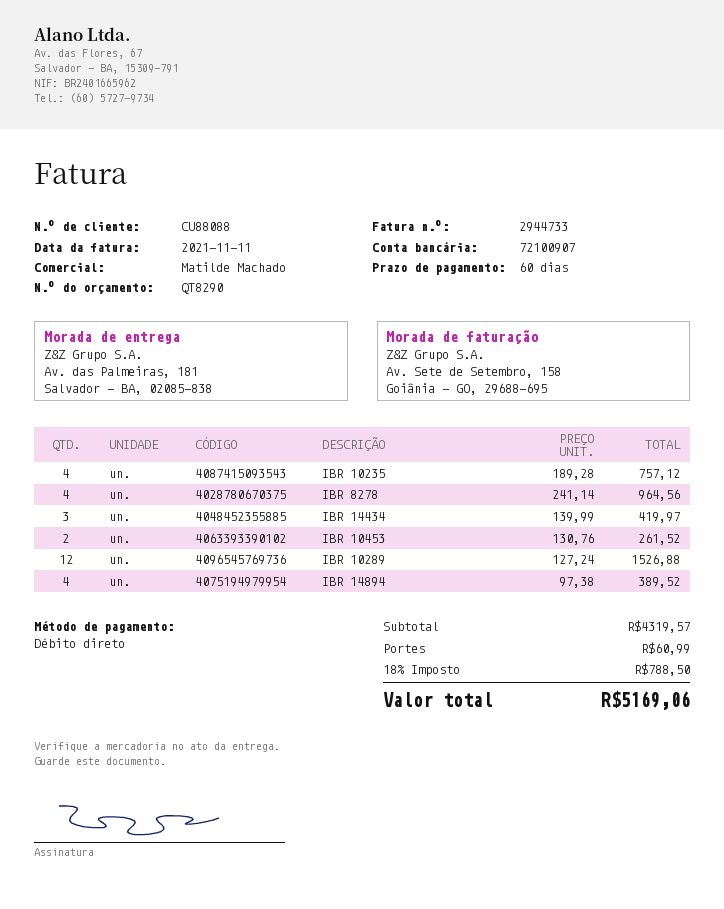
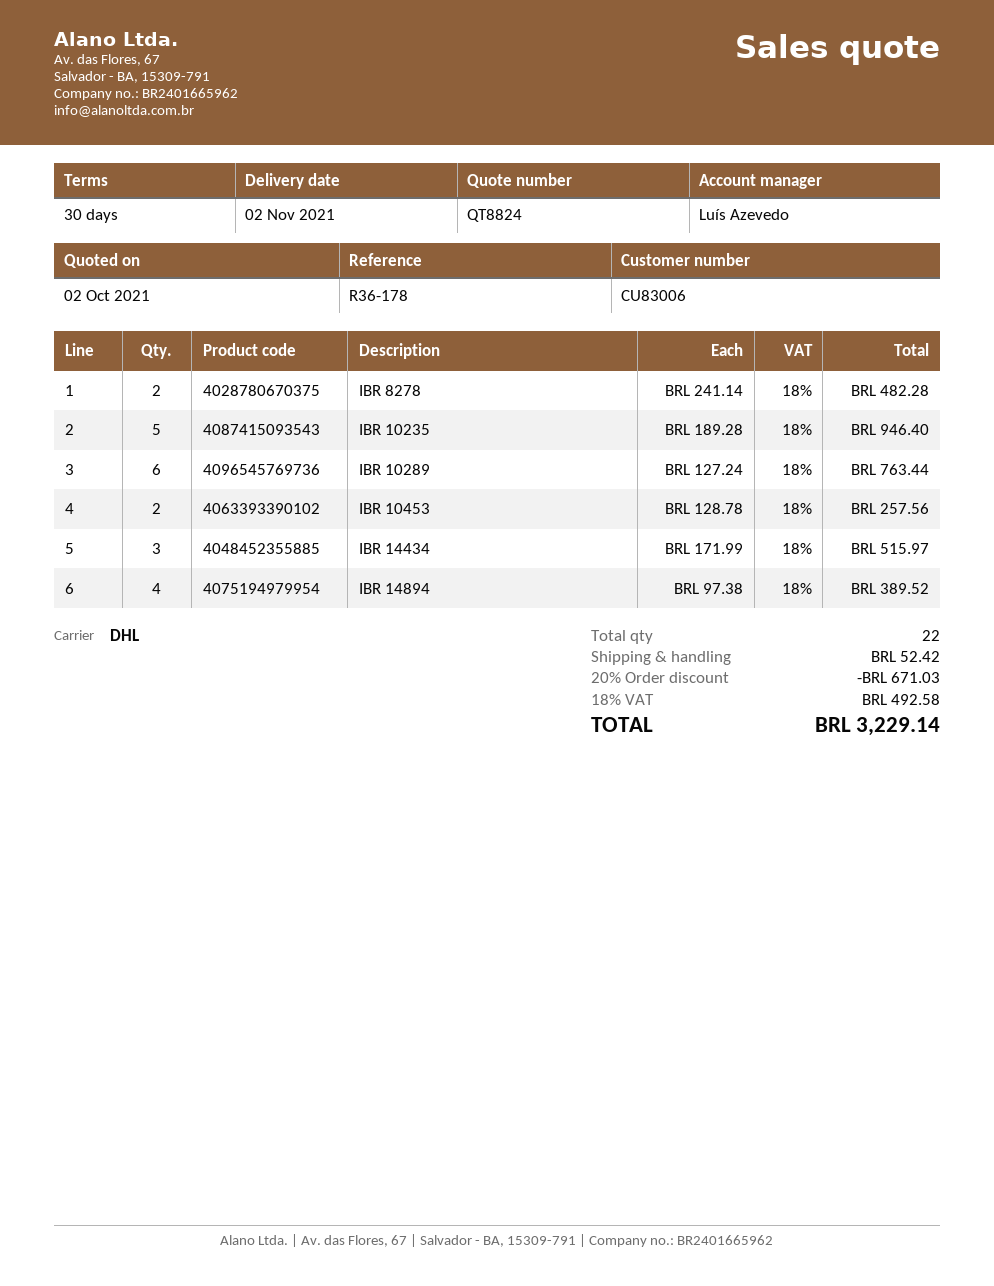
quote number: QT8290 -> QT8824
payment terms: 60 days -> 30 days
customer number: CU88088 -> CU83006
sales rep: Matilde Machado -> Luís Azevedo
IBR 10235: 4 x 189.28 = 757.12 -> 5 x 189.28 = 946.40
IBR 8278: 4 x 241.14 = 964.56 -> 2 x 241.14 = 482.28
IBR 14434: 3 x 139.99 = 419.97 -> 3 x 171.99 = 515.97
IBR 10453: 2 x 130.76 = 261.52 -> 2 x 128.78 = 257.56
IBR 10289: 12 x 127.24 = 1526.88 -> 6 x 127.24 = 763.44
discount: none -> 20% = 671.03
shipping: 60.99 -> 52.42
tax: 18% = 788.50 -> 18% = 492.58
total: 5169.06 -> 3229.14

